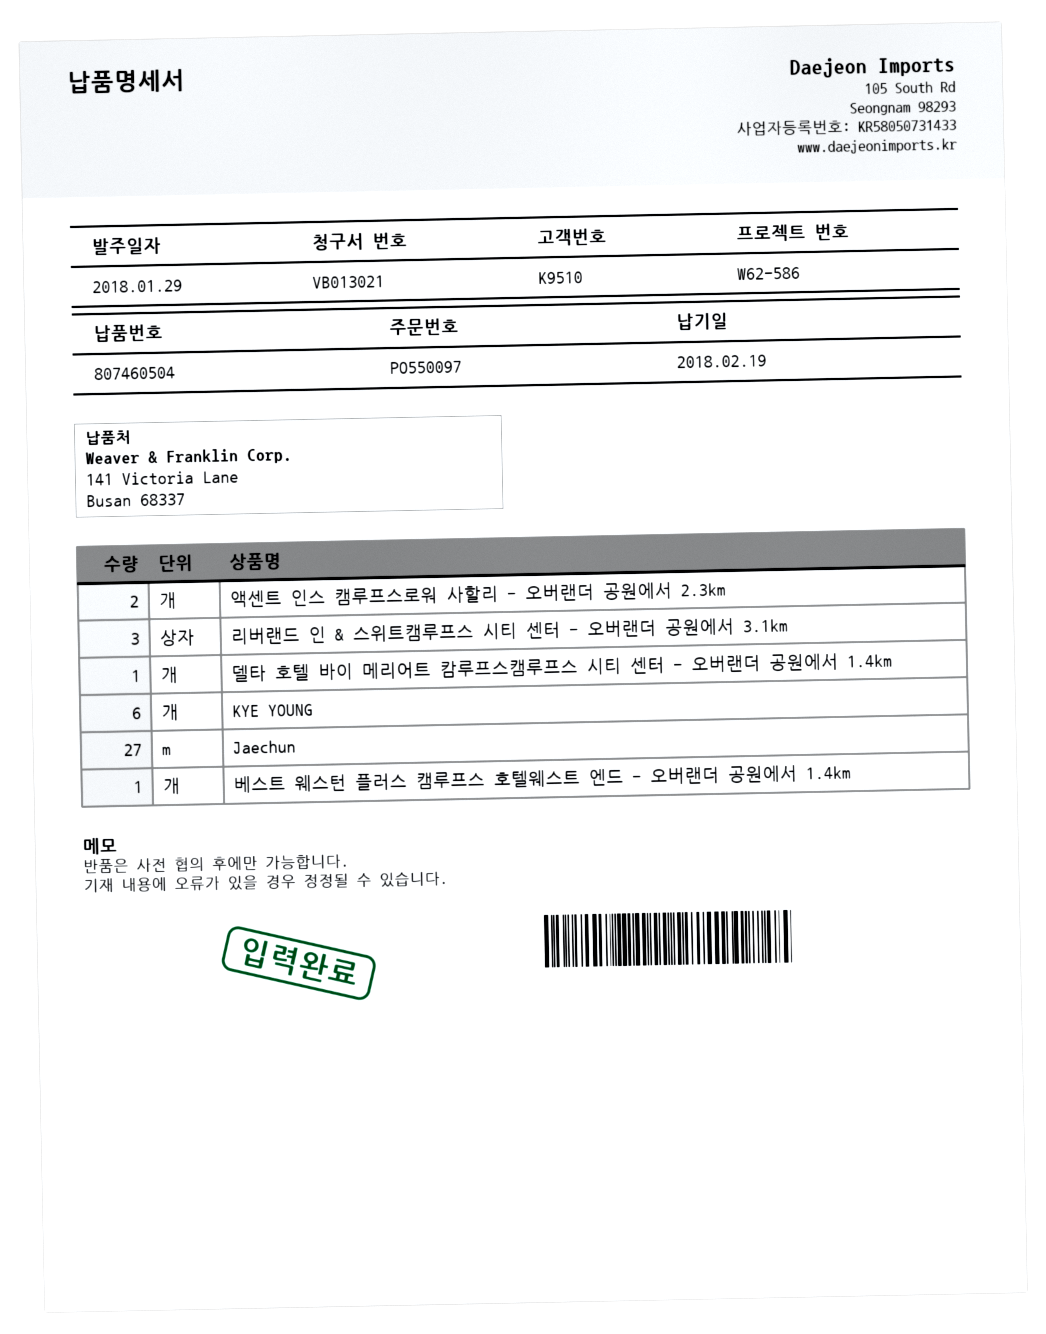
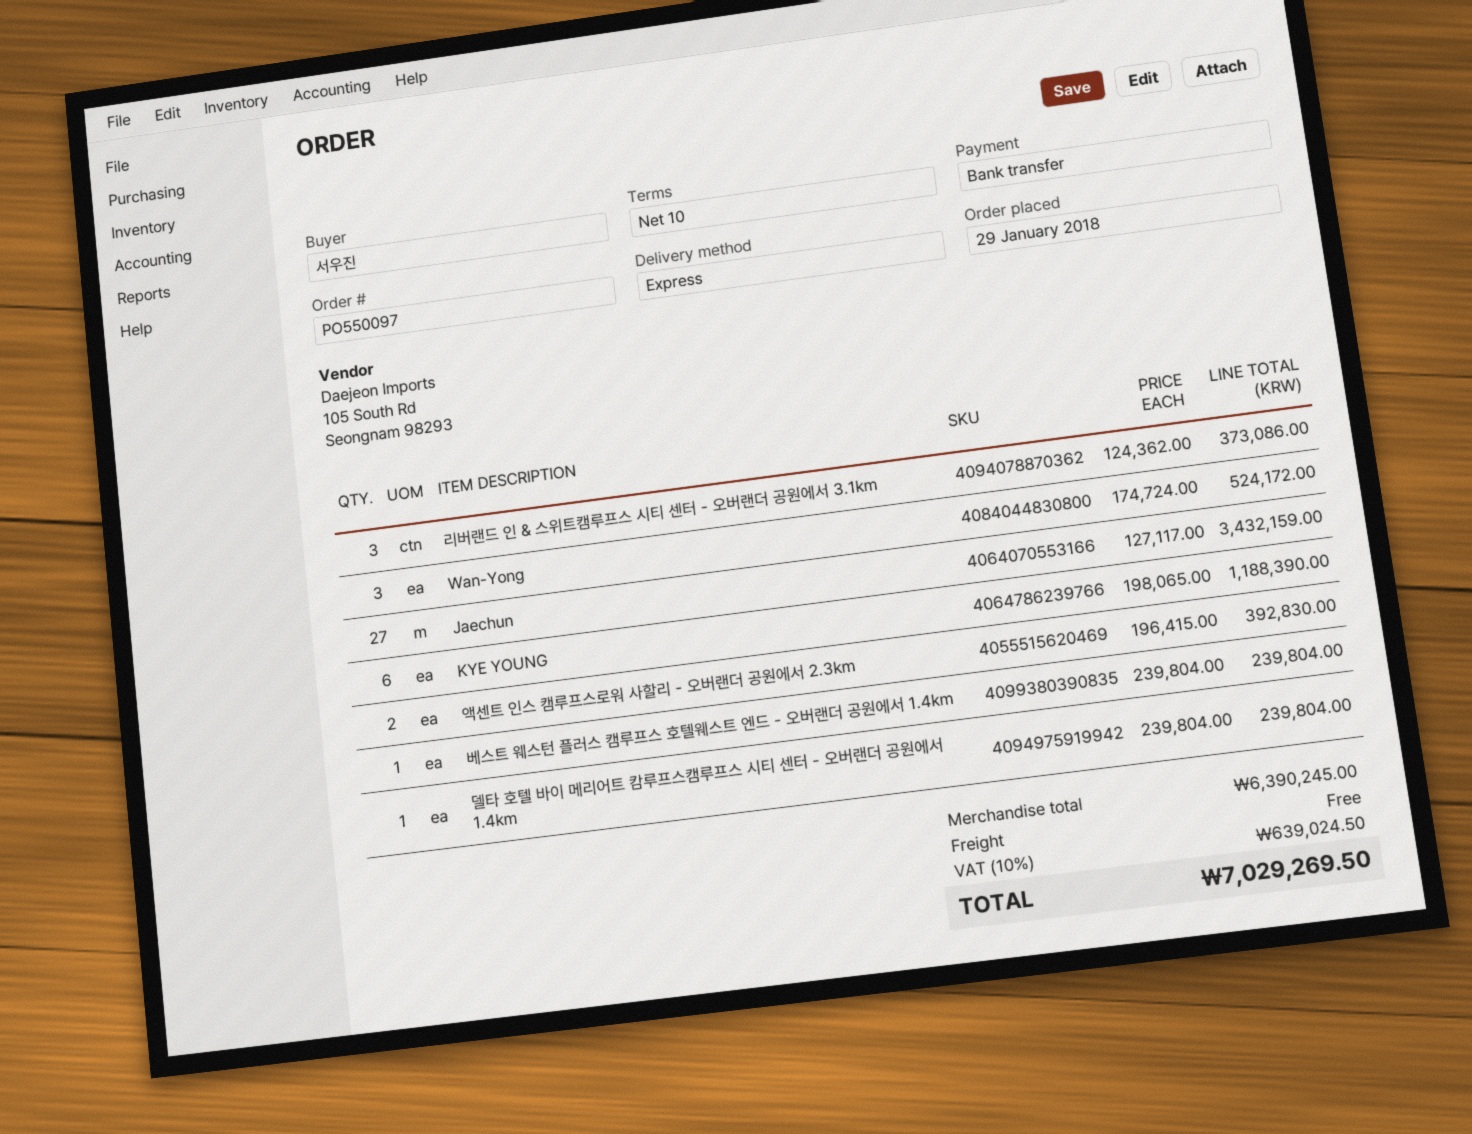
Wan-Yong: none -> 3

